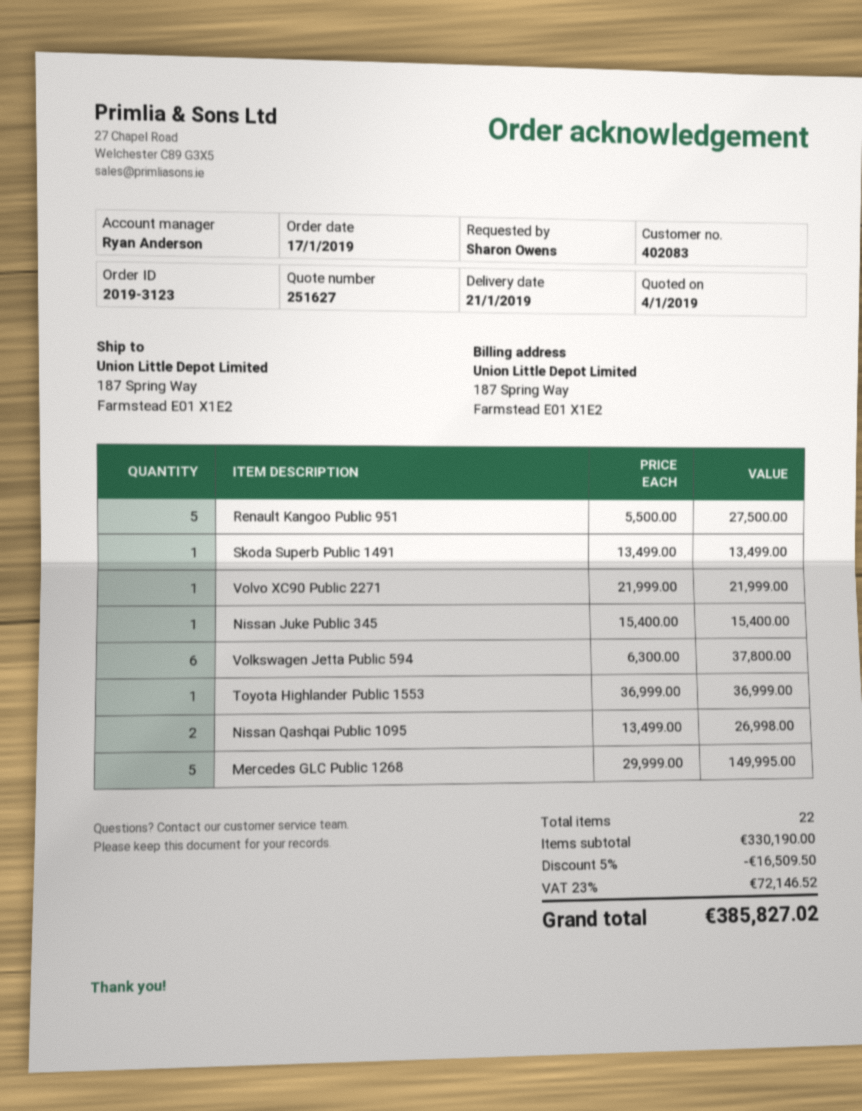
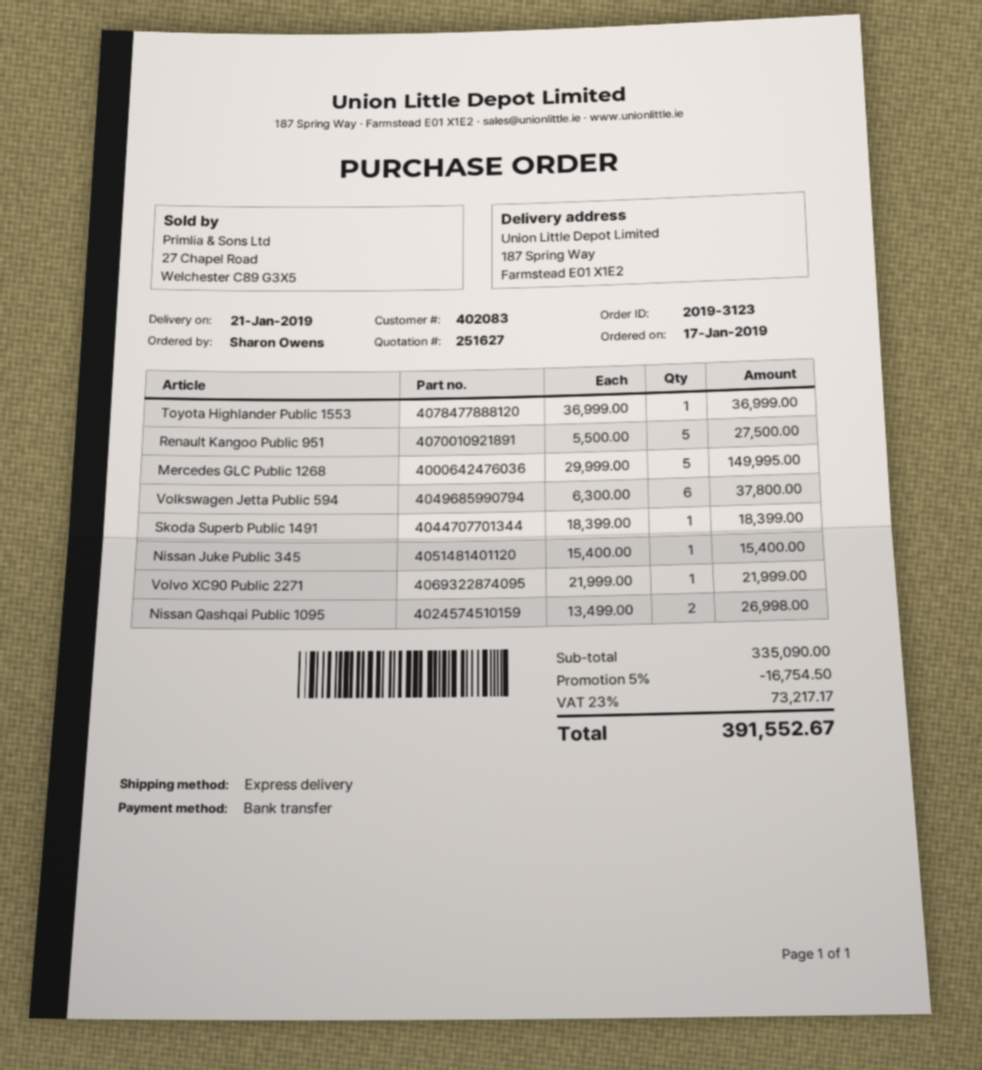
Skoda Superb Public 1491: 1 x 13499.00 = 13499.00 -> 1 x 18399.00 = 18399.00
subtotal: 330190.00 -> 335090.00
discount: 5% = 16509.50 -> 5% = 16754.50
tax: 23% = 72146.52 -> 23% = 73217.17
total: 385827.02 -> 391552.67

